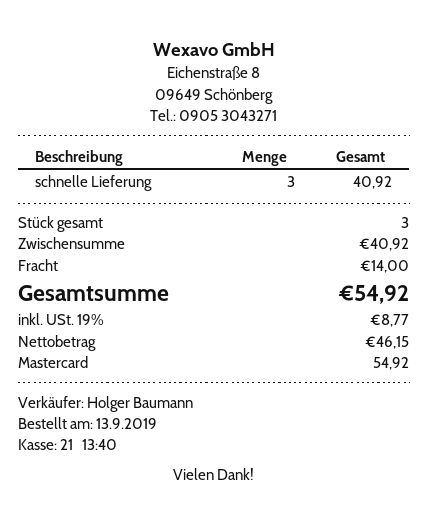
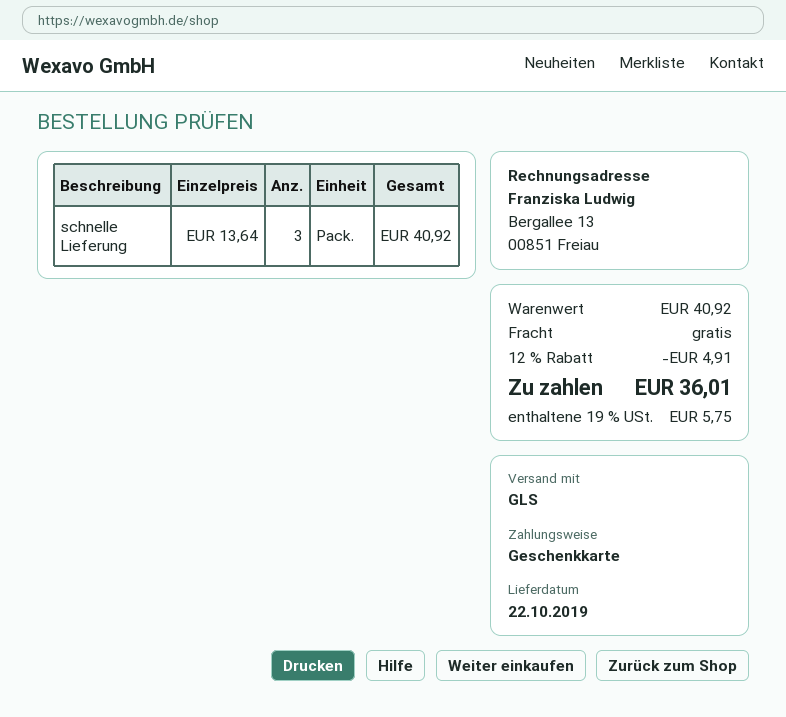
payment method: Mastercard -> gift card
discount: none -> 12% = 4.91
shipping: 14.00 -> 0.00
tax: 19% = 8.77 -> 19% = 5.75
total: 54.92 -> 36.01

